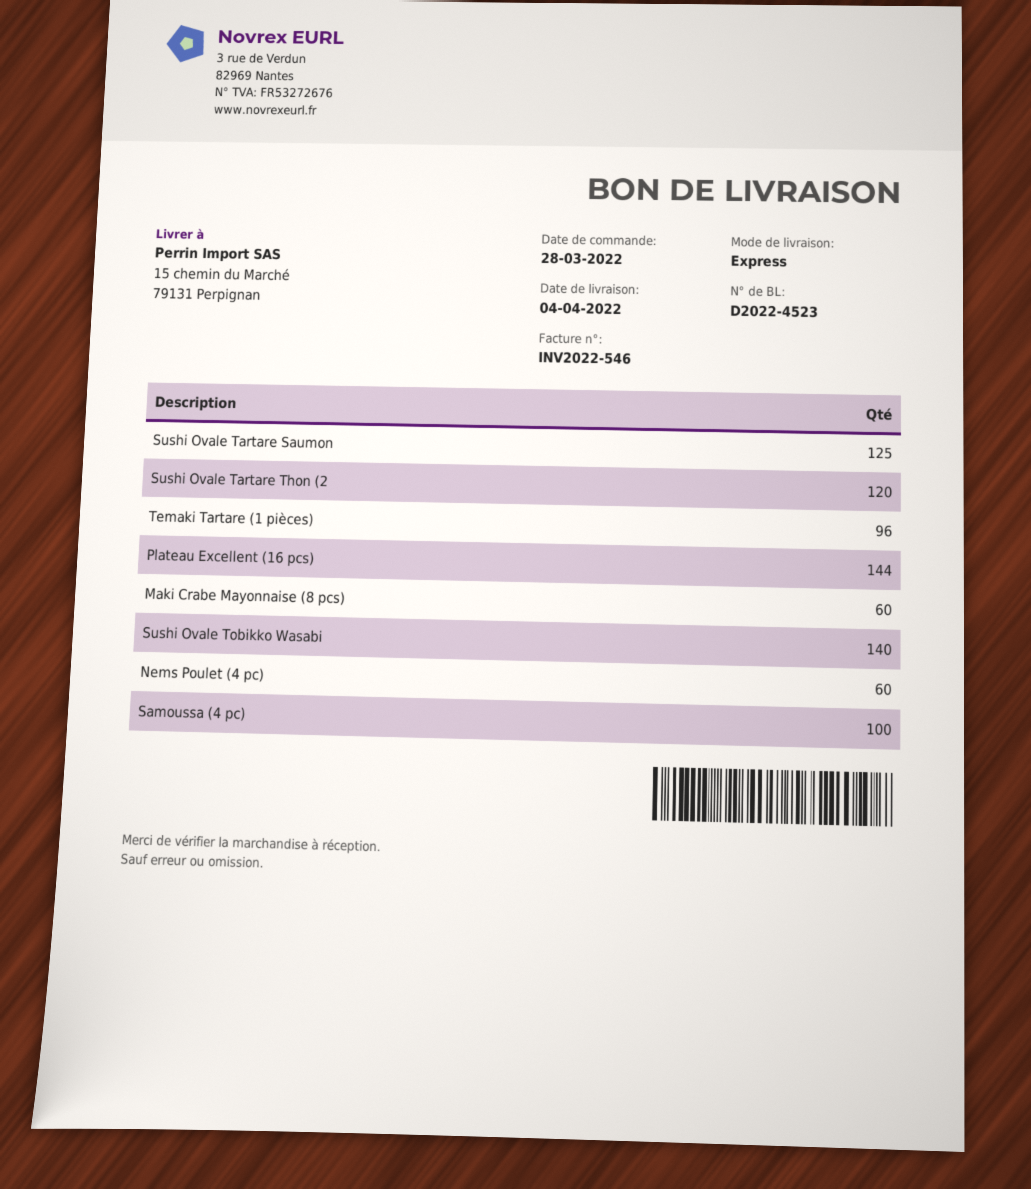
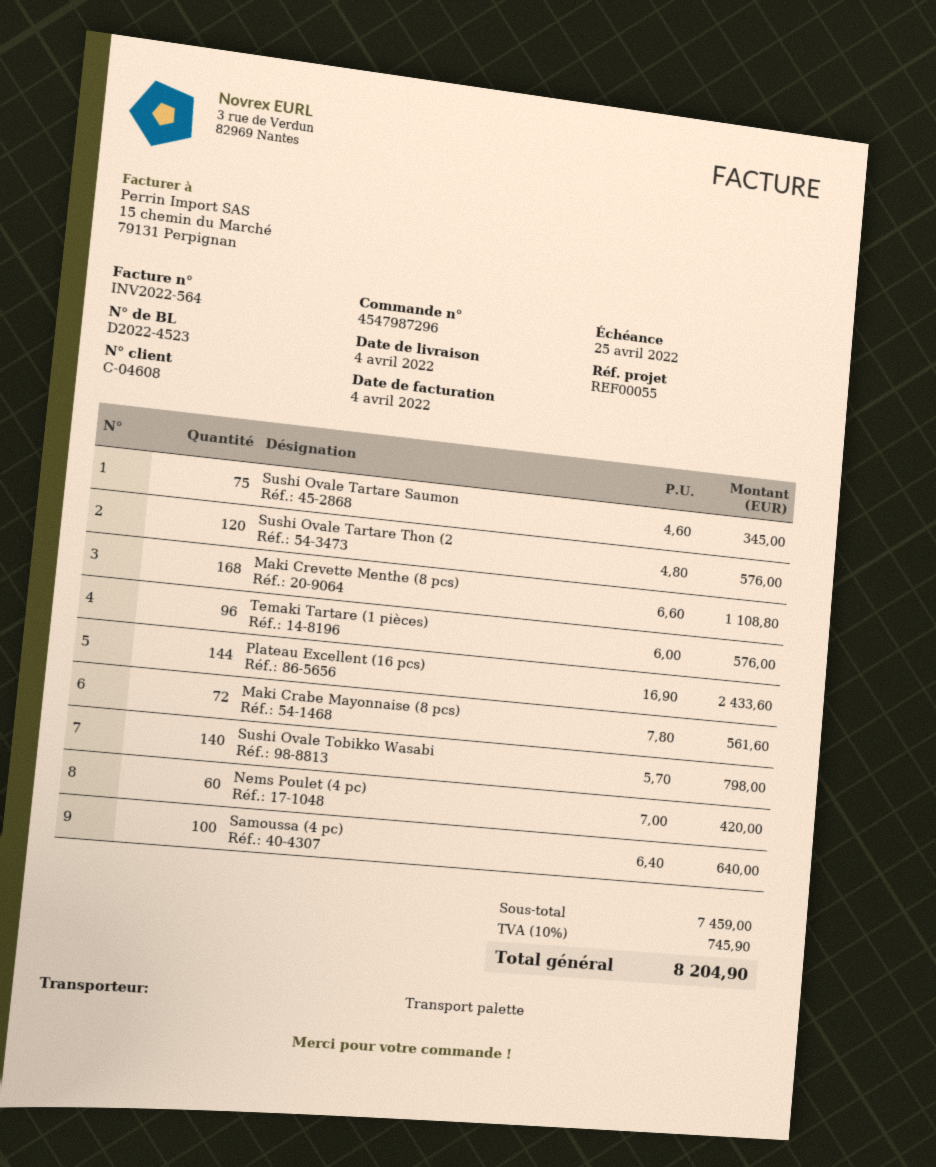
invoice number: INV2022-546 -> INV2022-564
shipping method: express -> pallet freight
Sushi Ovale Tartare Saumon: 125 -> 75
Maki Crabe Mayonnaise (8 pcs): 60 -> 72
Maki Crevette Menthe (8 pcs): none -> 168

